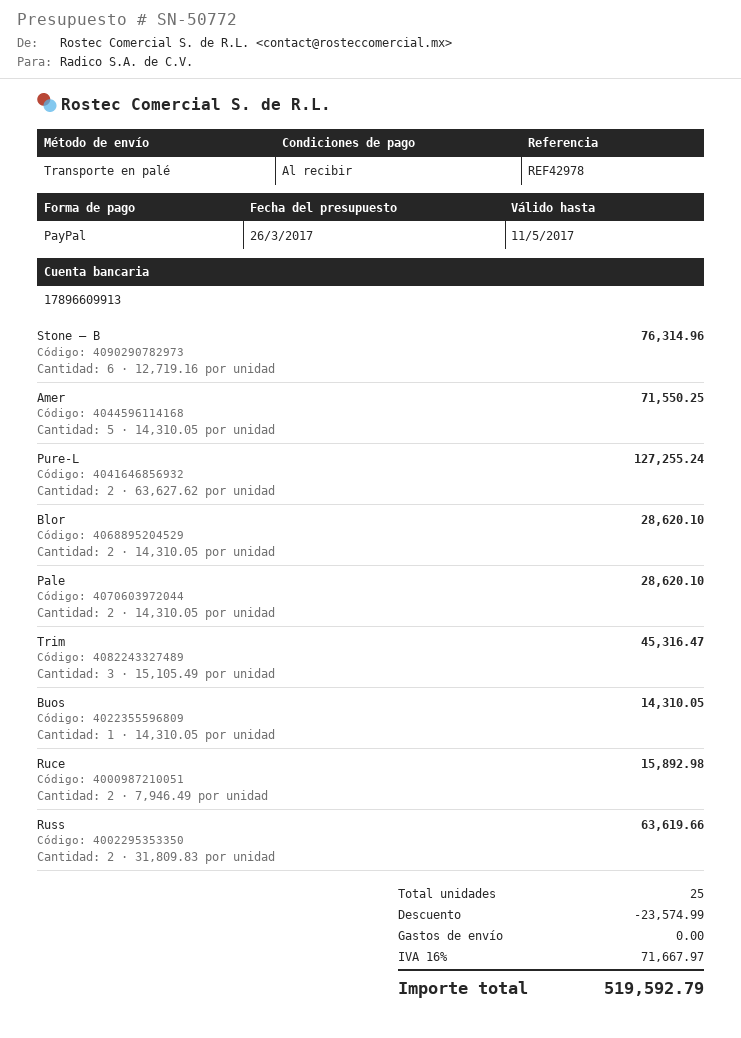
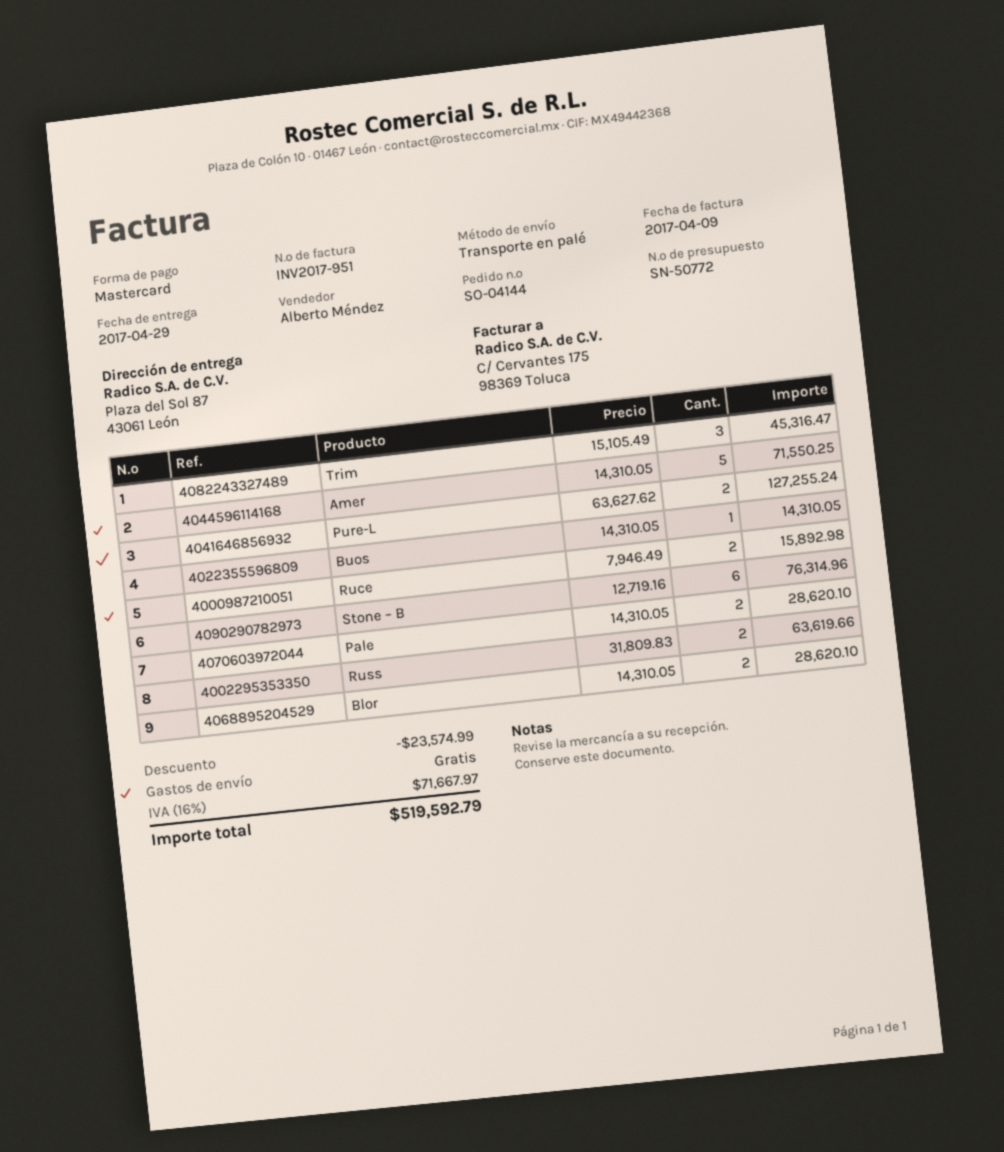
payment method: PayPal -> Mastercard

